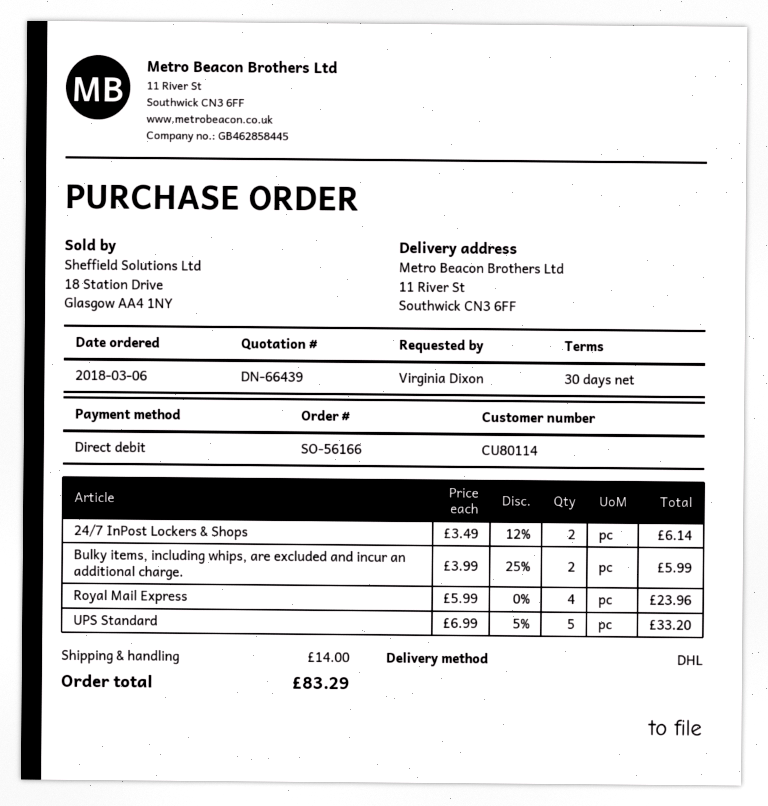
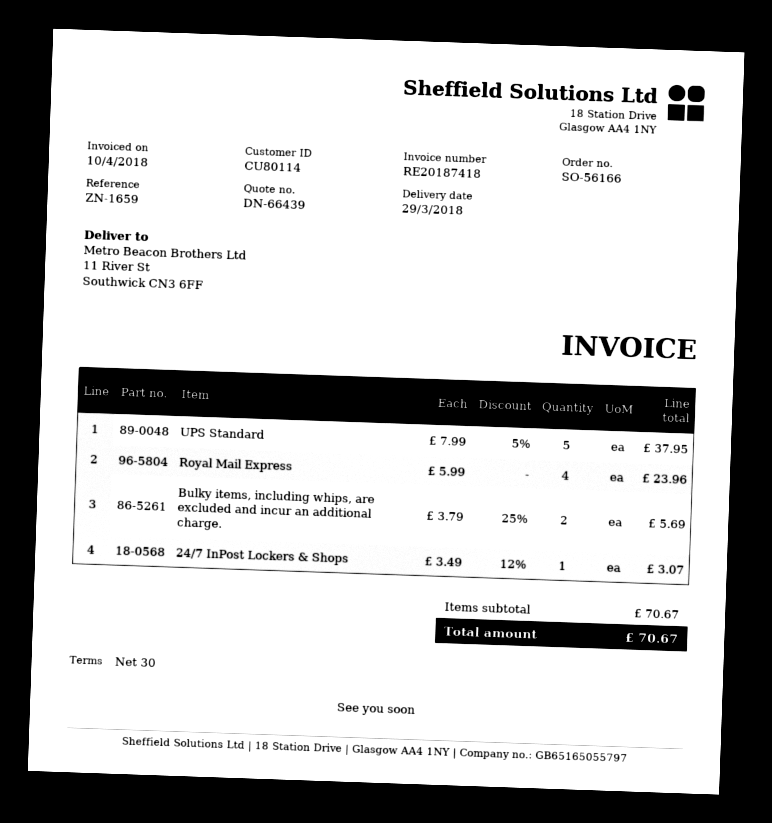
24/7 InPost Lockers & Shops: 2 x 3.49 - 12% = 6.14 -> 1 x 3.49 - 12% = 3.07
Bulky items, including whips, are excluded and incur an additional charge.: 2 x 3.99 - 25% = 5.99 -> 2 x 3.79 - 25% = 5.69
UPS Standard: 5 x 6.99 - 5% = 33.20 -> 5 x 7.99 - 5% = 37.95
shipping: 14.00 -> none
total: 83.29 -> 70.67

